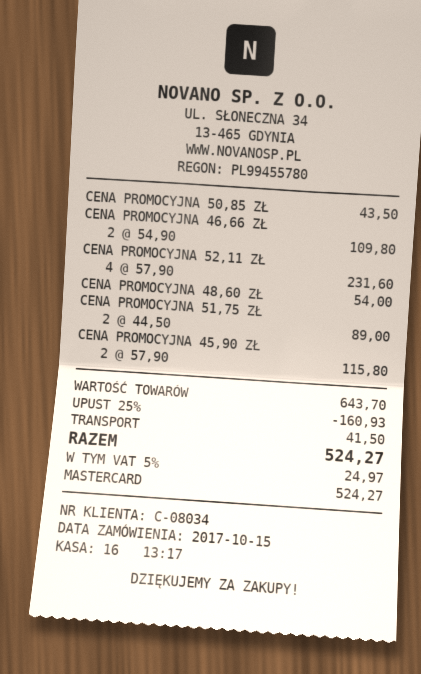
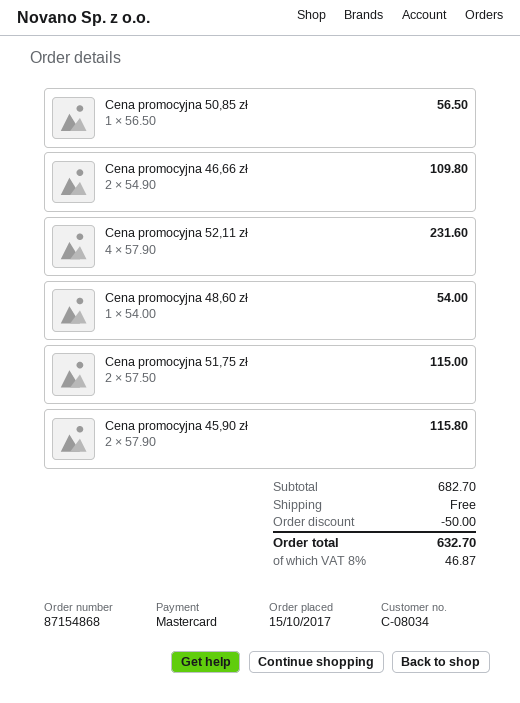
CENA PROMOCYJNA 50,85 ZŁ: 1 x 43.50 = 43.50 -> 1 x 56.50 = 56.50
CENA PROMOCYJNA 51,75 ZŁ: 2 x 44.50 = 89.00 -> 2 x 57.50 = 115.00
subtotal: 643.70 -> 682.70
discount: 160.93 -> 50.00
shipping: 41.50 -> 0.00
tax: 5% = 24.97 -> 8% = 46.87
total: 524.27 -> 632.70

